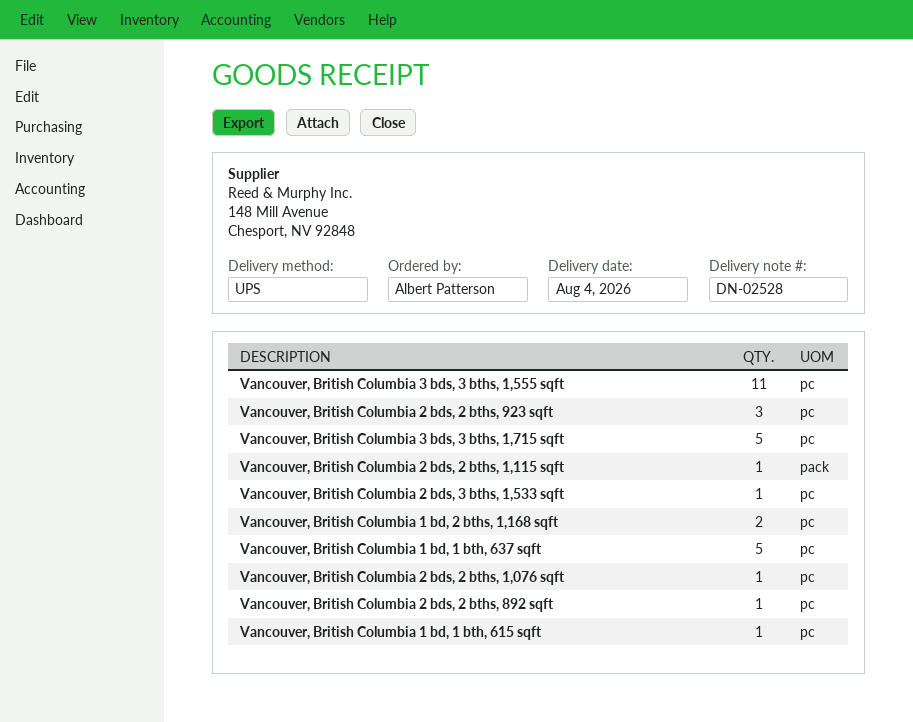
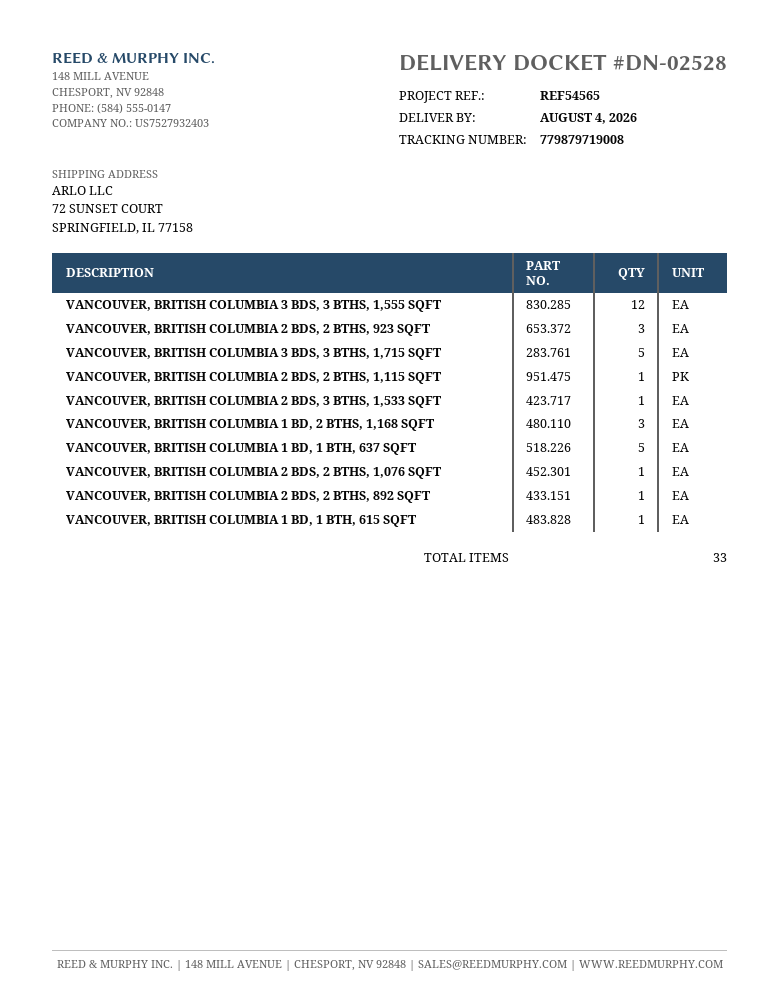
Vancouver, British Columbia 3 bds, 3 bths, 1,555 sqft: 11 -> 12
Vancouver, British Columbia 1 bd, 2 bths, 1,168 sqft: 2 -> 3

